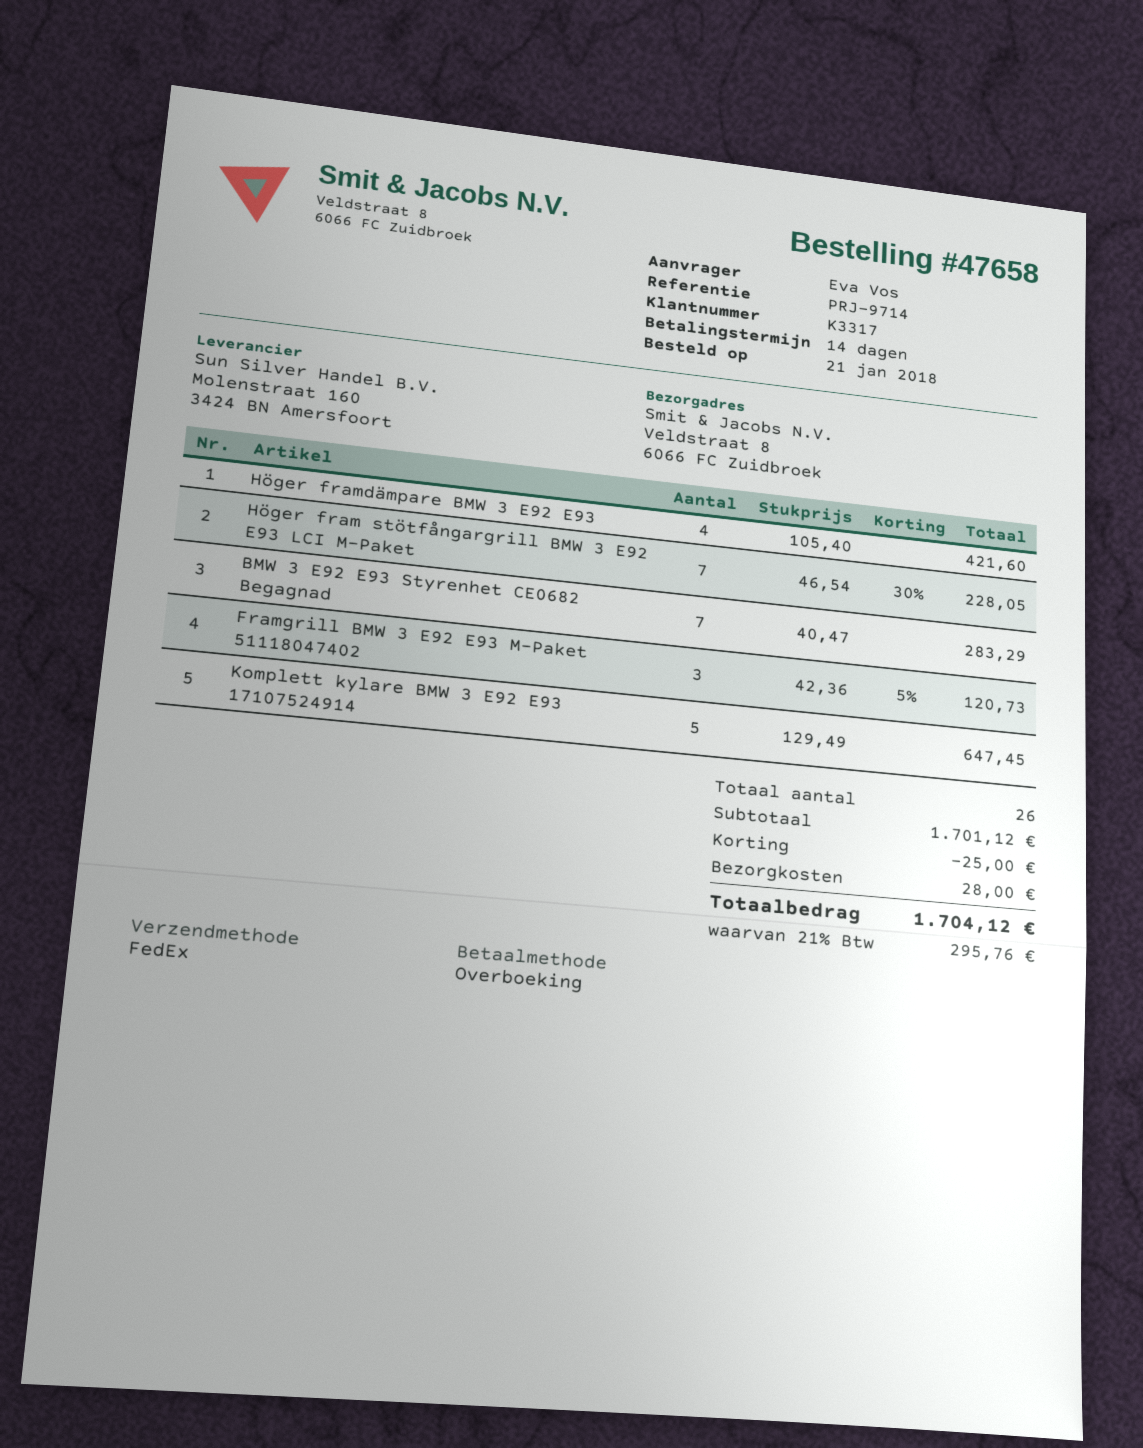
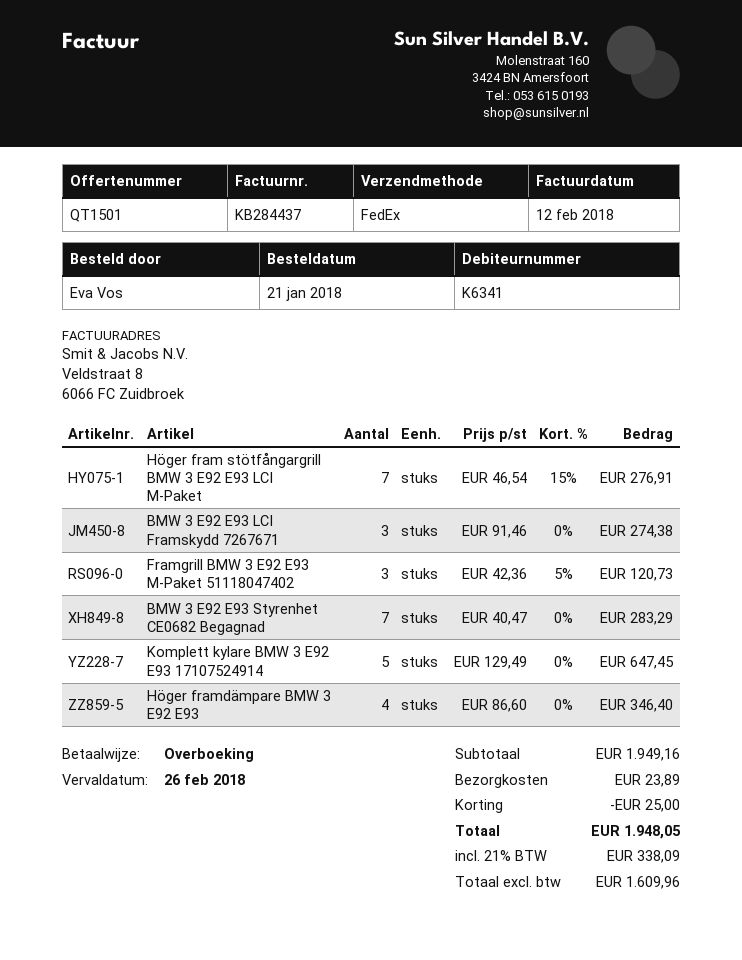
customer number: K3317 -> K6341
Höger framdämpare BMW 3 E92 E93: 4 x 105.40 = 421.60 -> 4 x 86.60 = 346.40
Höger fram stötfångargrill BMW 3 E92 E93 LCI M-Paket: 7 x 46.54 - 30% = 228.05 -> 7 x 46.54 - 15% = 276.91
BMW 3 E92 E93 LCI Framskydd 7267671: none -> 3 x 91.46 = 274.38
subtotal: 1701.12 -> 1949.16
shipping: 28.00 -> 23.89
tax: 21% = 295.76 -> 21% = 338.09
total: 1704.12 -> 1948.05

